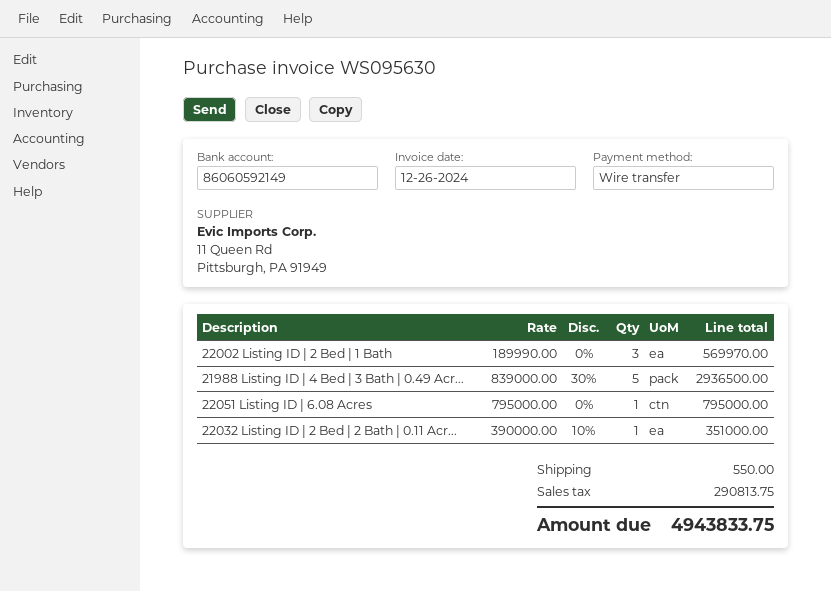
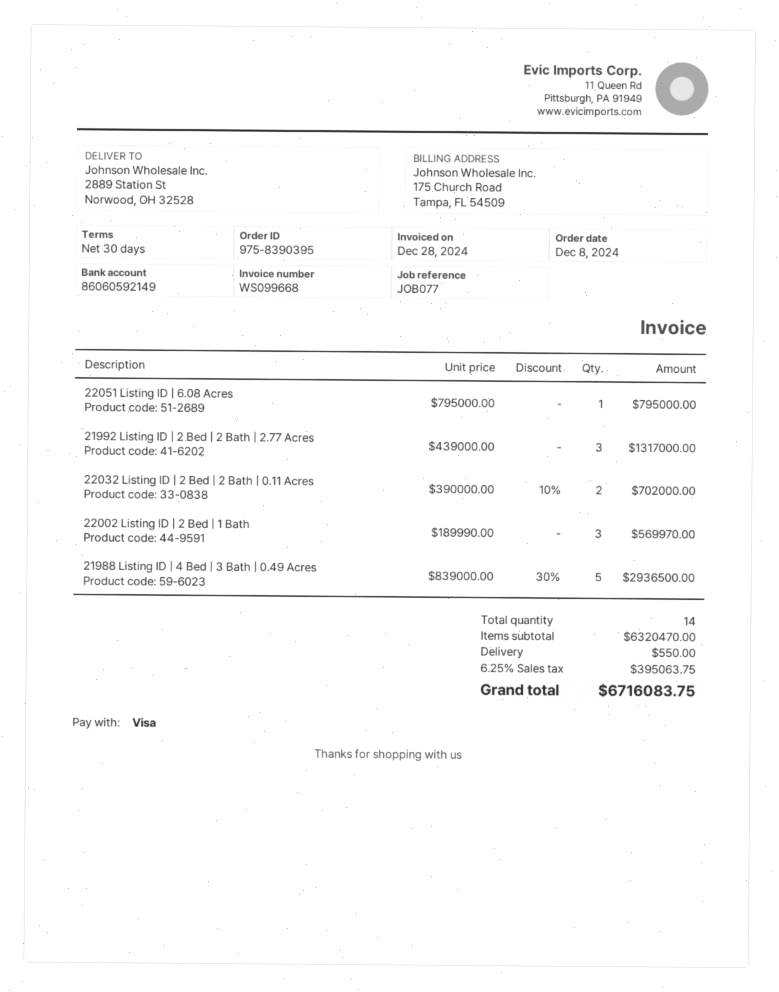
invoice number: WS095630 -> WS099668
invoice date: 2024-12-26 -> 2024-12-28
payment method: bank transfer -> Visa
22032 Listing ID | 2 Bed | 2 Bath | 0.11 Acr...: 1 x 390000.00 - 10% = 351000.00 -> 2 x 390000.00 - 10% = 702000.00
21992 Listing ID | 2 Bed | 2 Bath | 2.77 Acres: none -> 3 x 439000.00 = 1317000.00
tax: 290813.75 -> 395063.75
total: 4943833.75 -> 6716083.75

